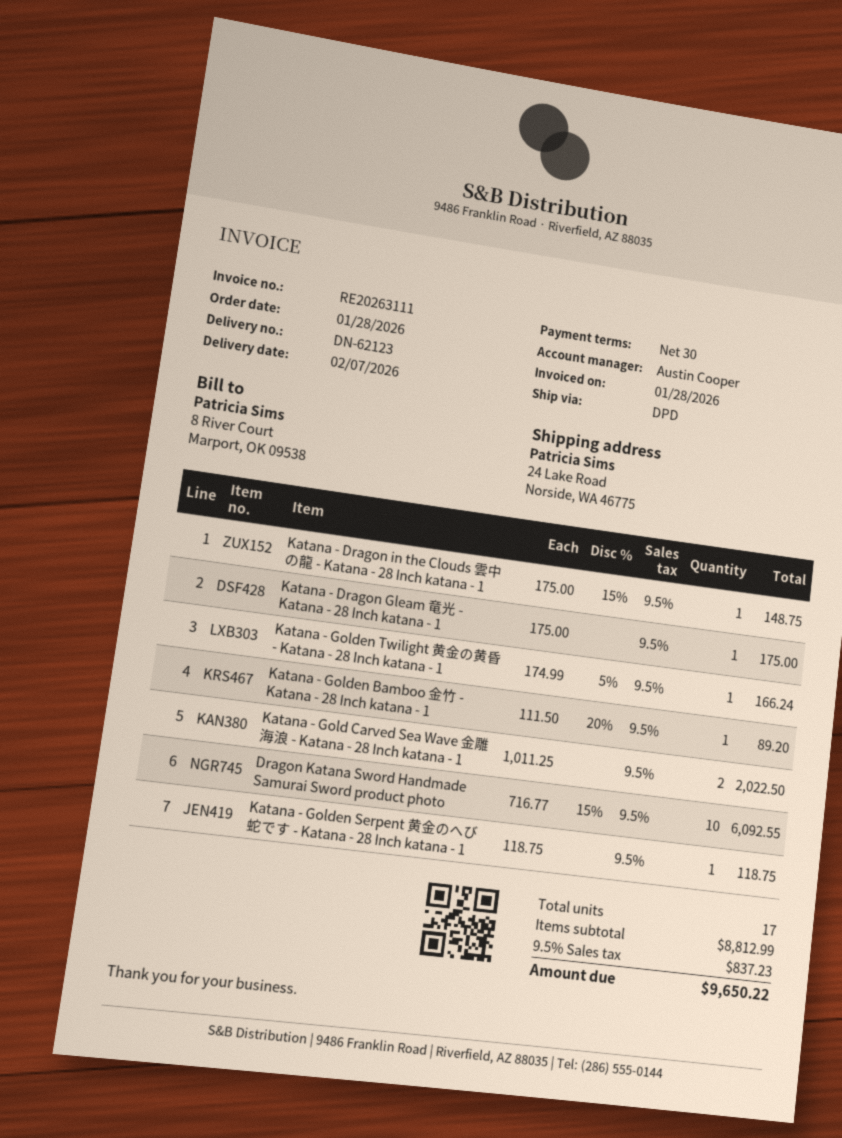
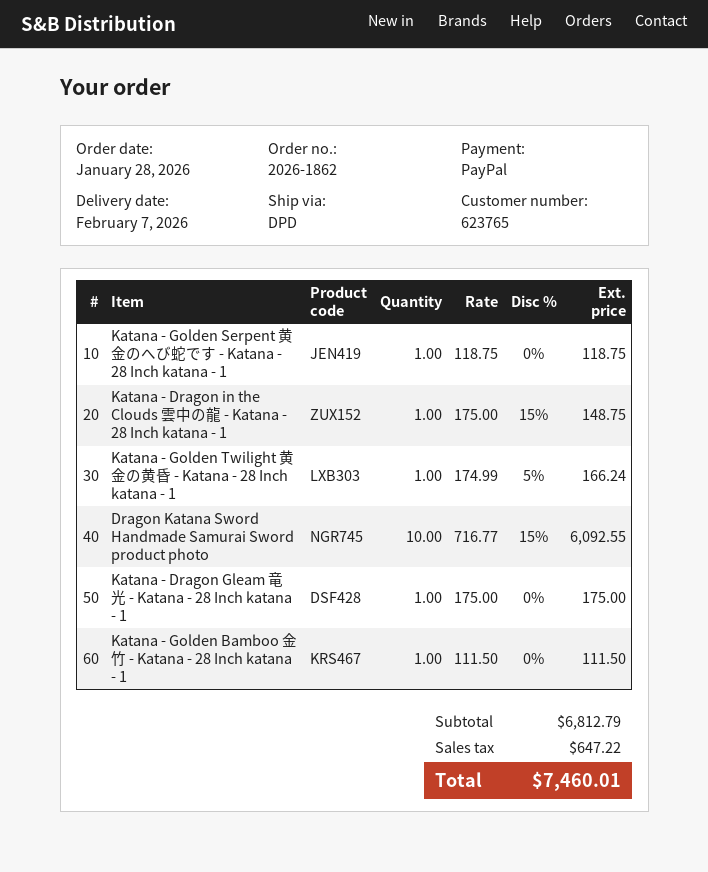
Katana - Golden Bamboo 金竹 - Katana - 28 Inch katana - 1: 1 x 111.50 - 20% = 89.20 -> 1 x 111.50 = 111.50
Katana - Gold Carved Sea Wave 金雕海浪 - Katana - 28 Inch katana - 1: 2 x 1011.25 = 2022.50 -> none
subtotal: 8812.99 -> 6812.79
tax: 837.23 -> 647.22
total: 9650.22 -> 7460.01

